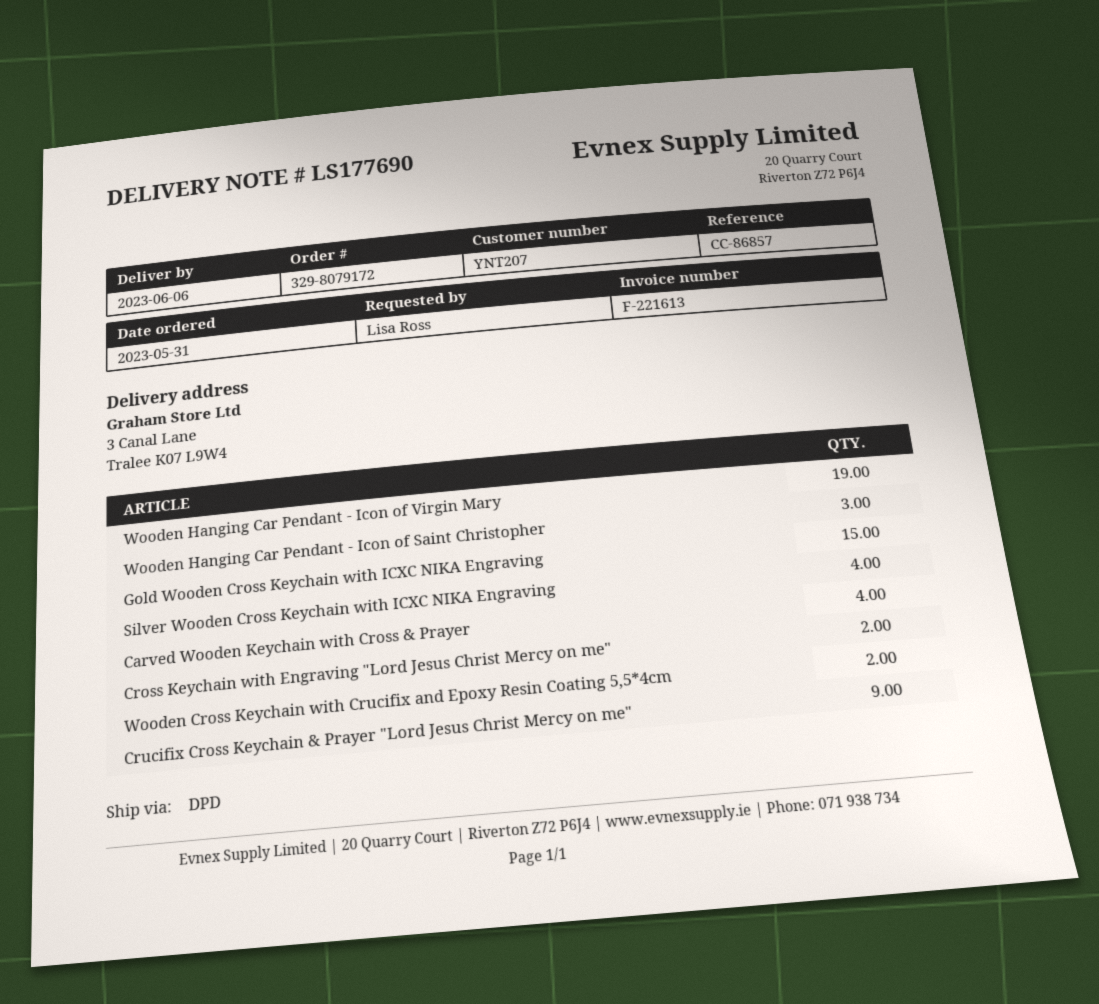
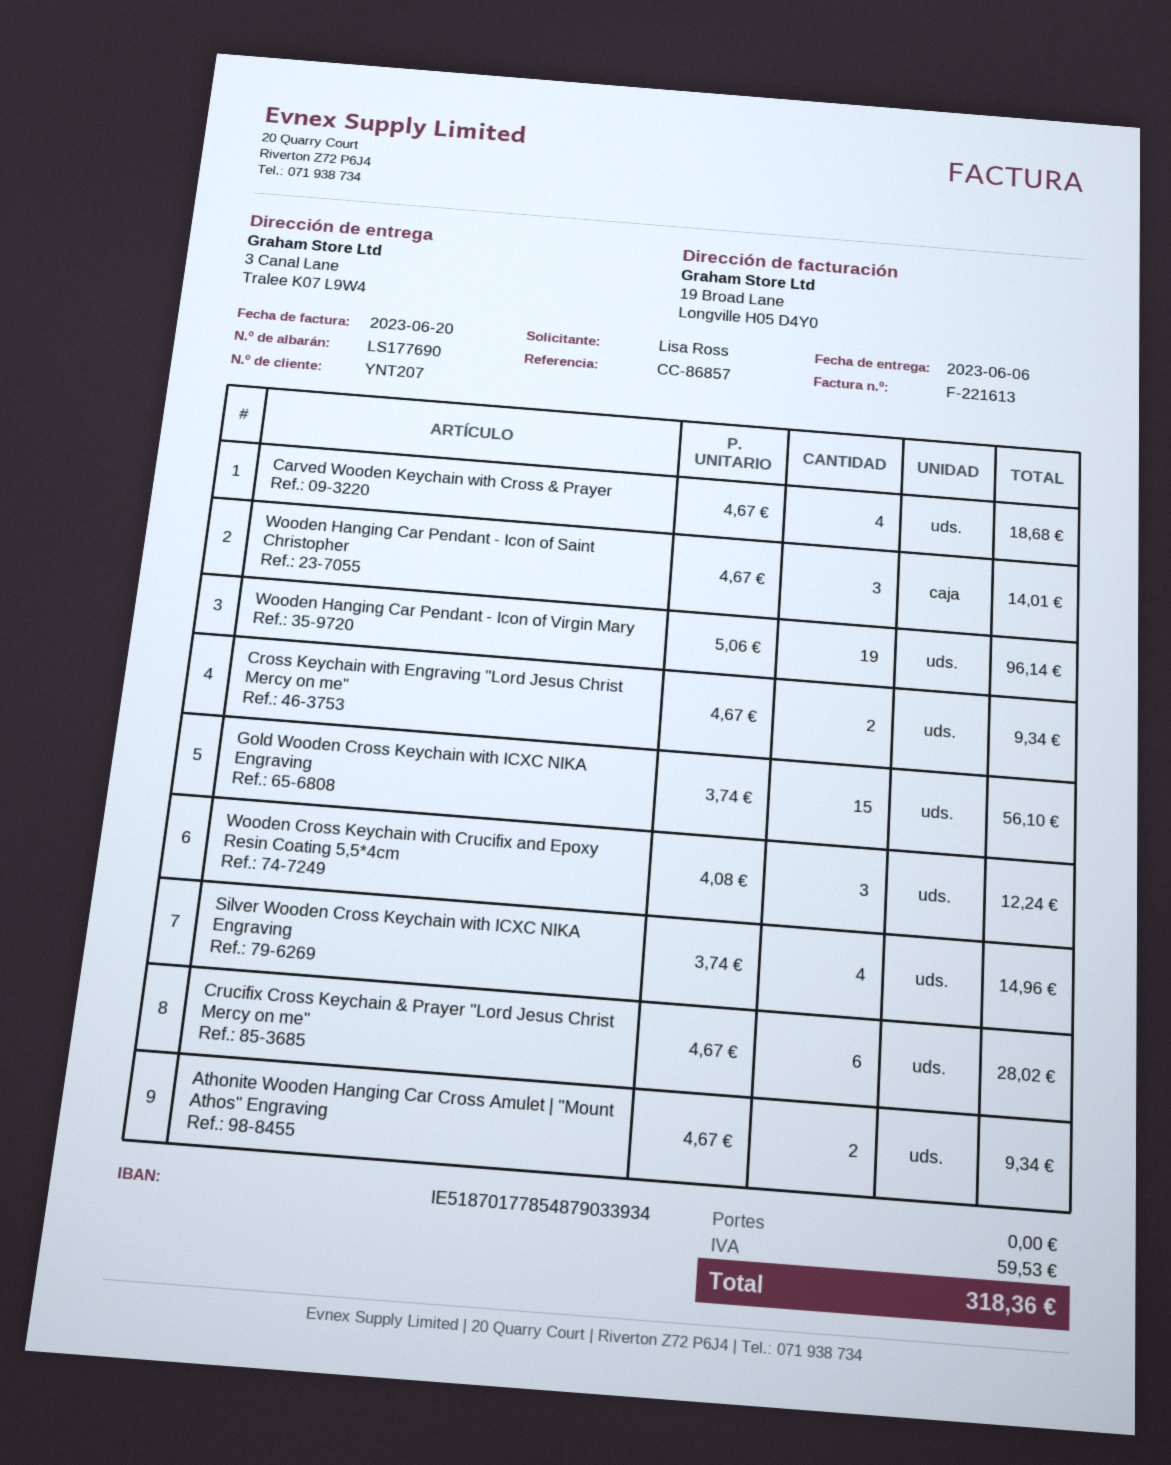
Wooden Cross Keychain with Crucifix and Epoxy Resin Coating 5,5*4cm: 2 -> 3
Crucifix Cross Keychain & Prayer "Lord Jesus Christ Mercy on me": 9 -> 6
Athonite Wooden Hanging Car Cross Amulet | "Mount Athos" Engraving: none -> 2

